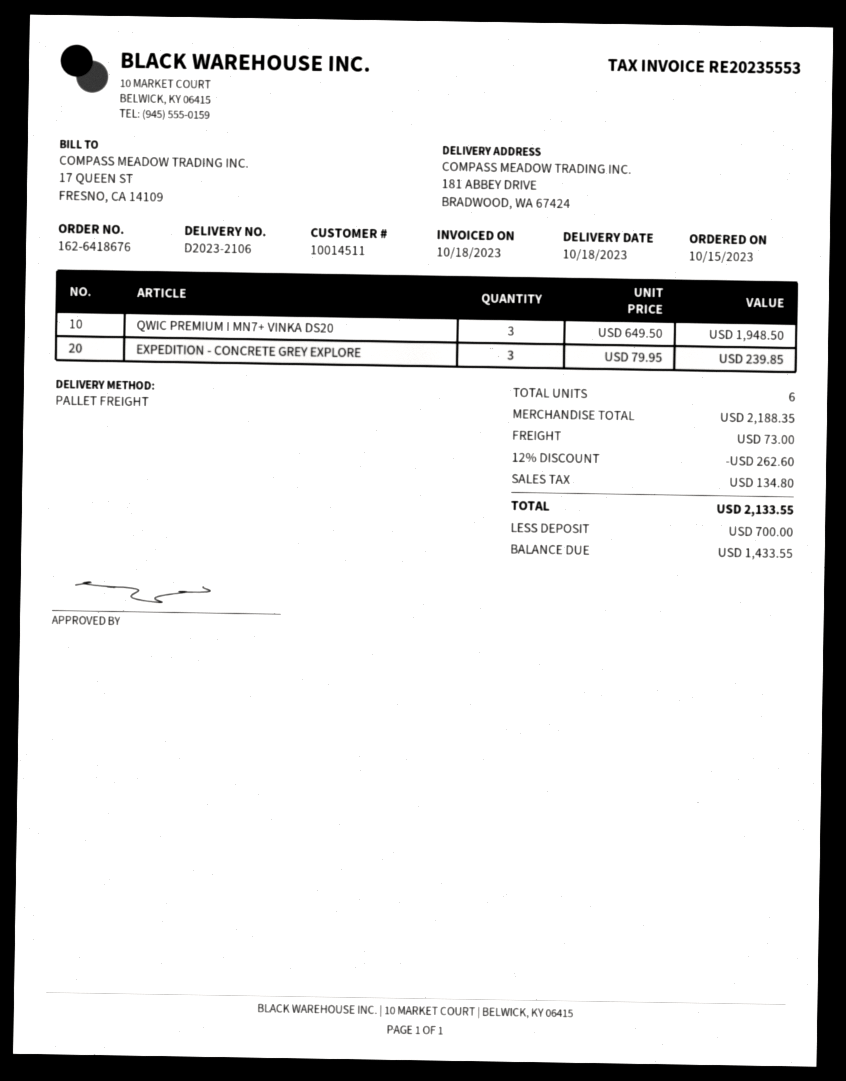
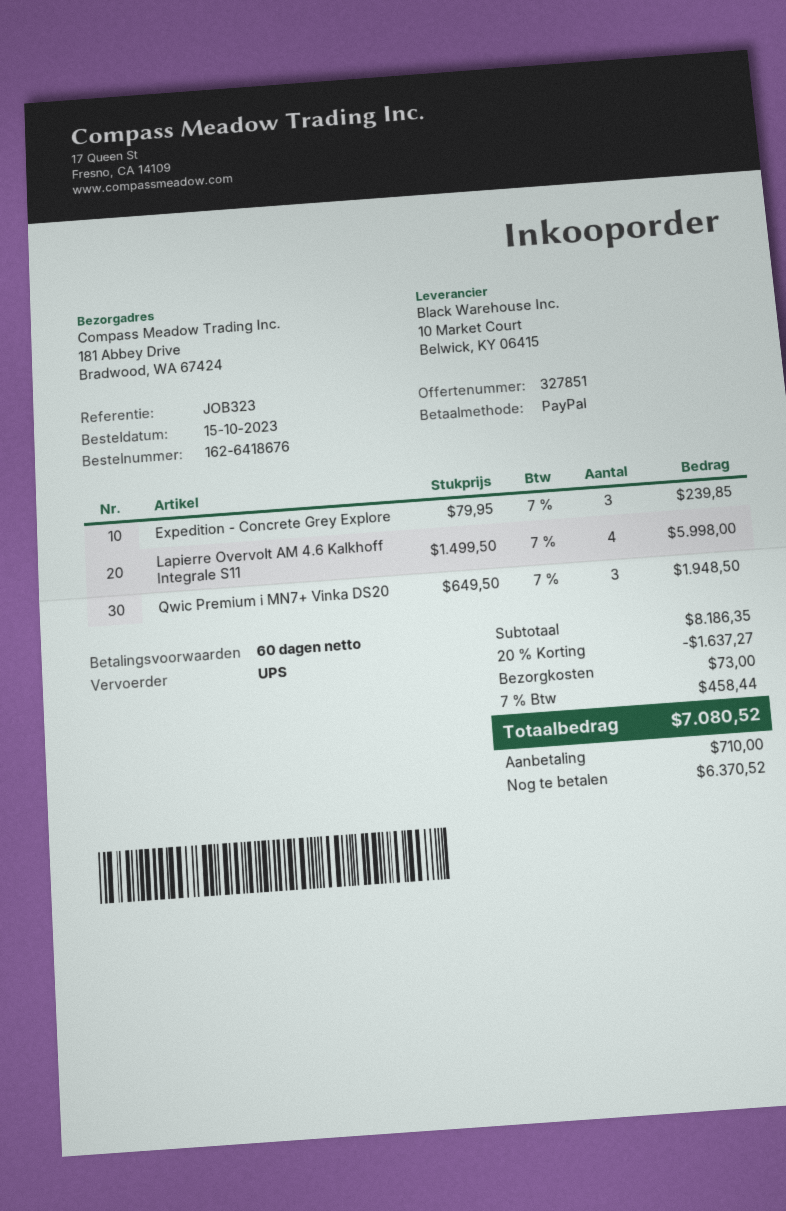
shipping method: pallet freight -> UPS
Lapierre Overvolt AM 4.6 Kalkhoff Integrale S11: none -> 4 x 1499.50 = 5998.00
subtotal: 2188.35 -> 8186.35
discount: 12% = 262.60 -> 20% = 1637.27
tax: 134.80 -> 458.44
total: 2133.55 -> 7080.52
deposit: 700.00 -> 710.00
balance: 1433.55 -> 6370.52

